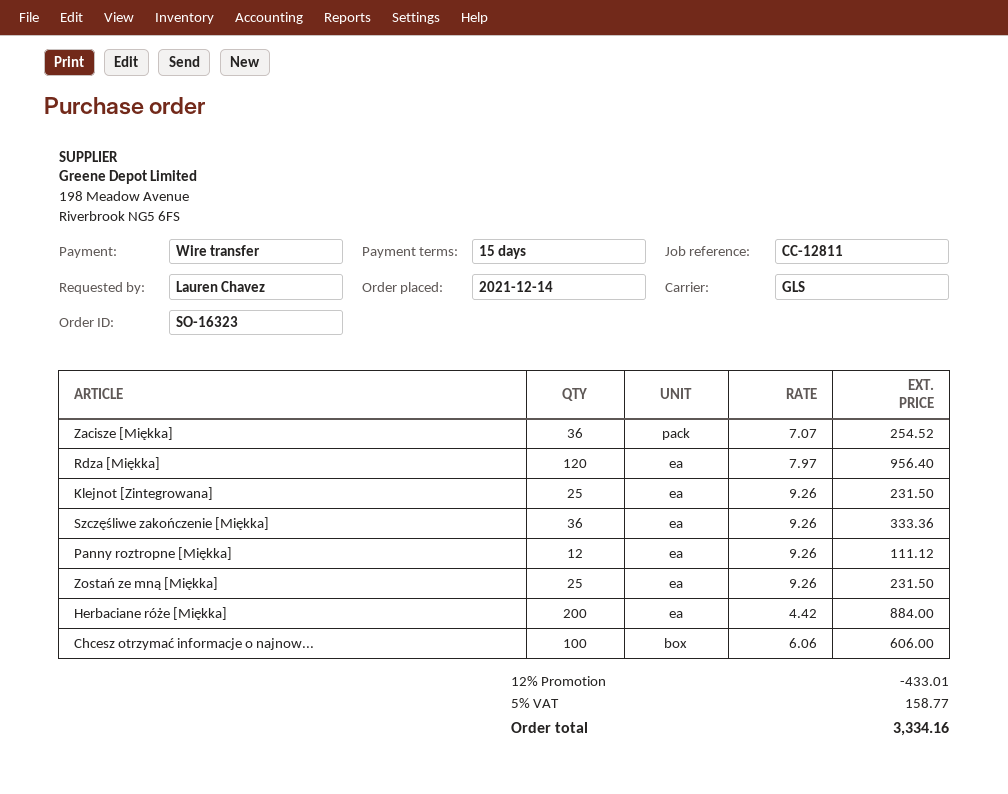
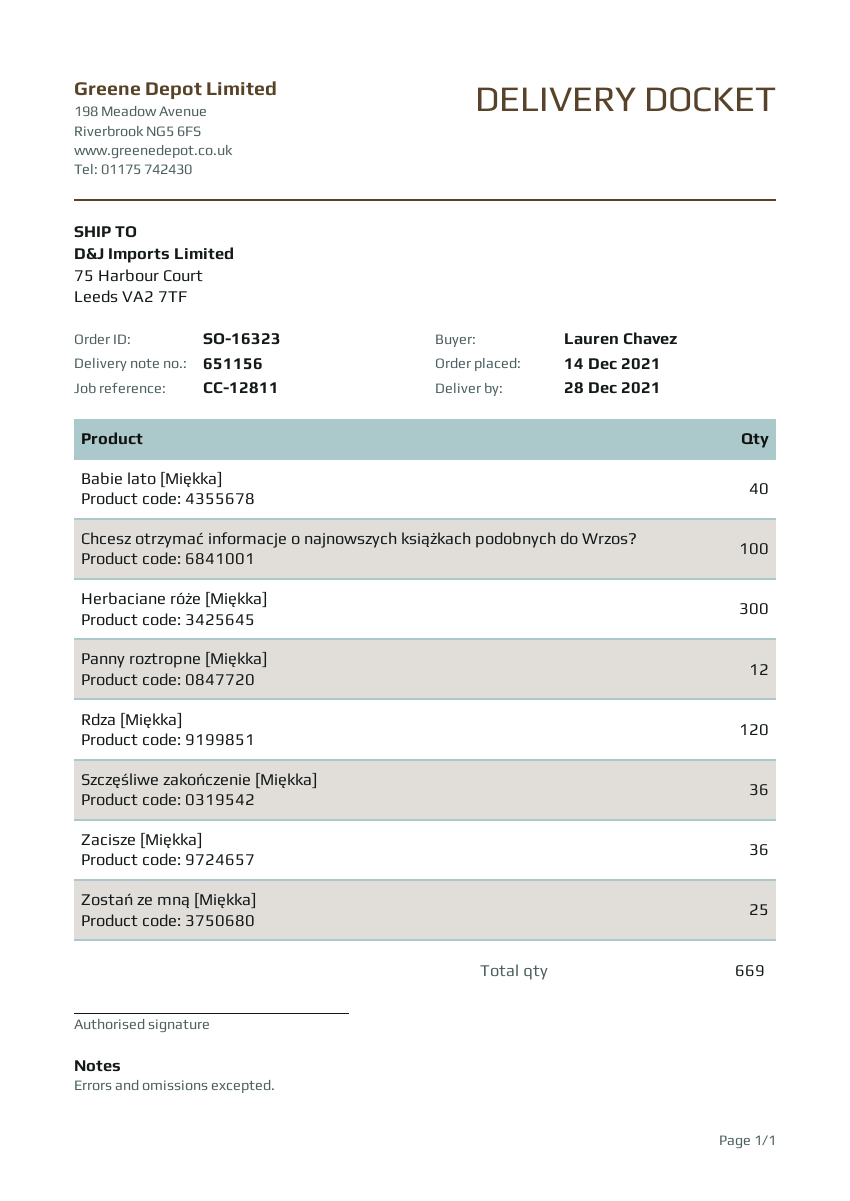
Klejnot [Zintegrowana]: 25 -> none
Herbaciane róże [Miękka]: 200 -> 300
Babie lato [Miękka]: none -> 40

